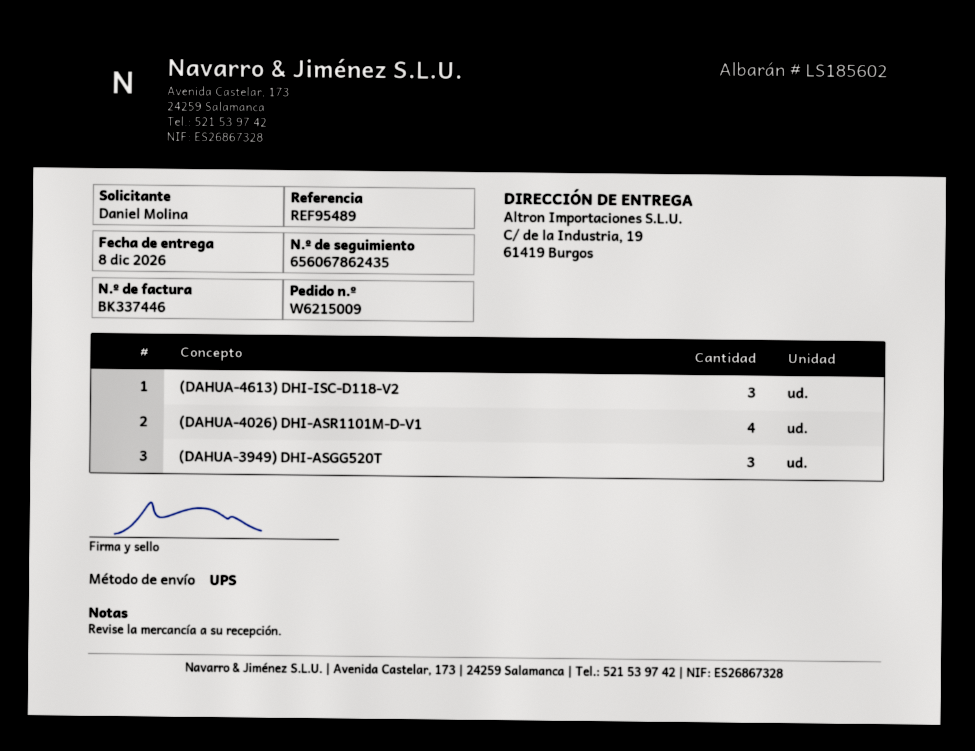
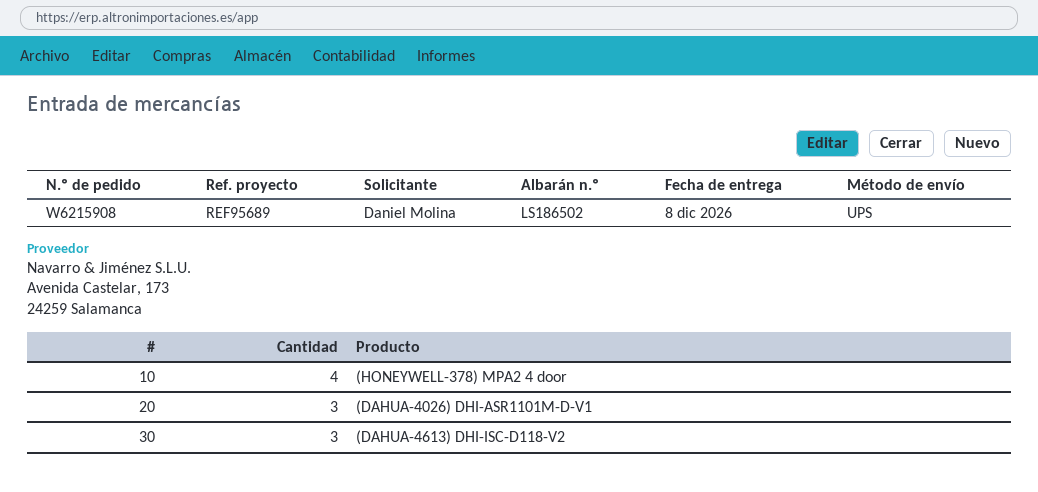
order number: W6215009 -> W6215908
delivery note number: LS185602 -> LS186502
reference: REF95489 -> REF95689
(DAHUA-4026) DHI-ASR1101M-D-V1: 4 -> 3
(DAHUA-3949) DHI-ASGG520T: 3 -> none
(HONEYWELL-378) MPA2 4 door: none -> 4

